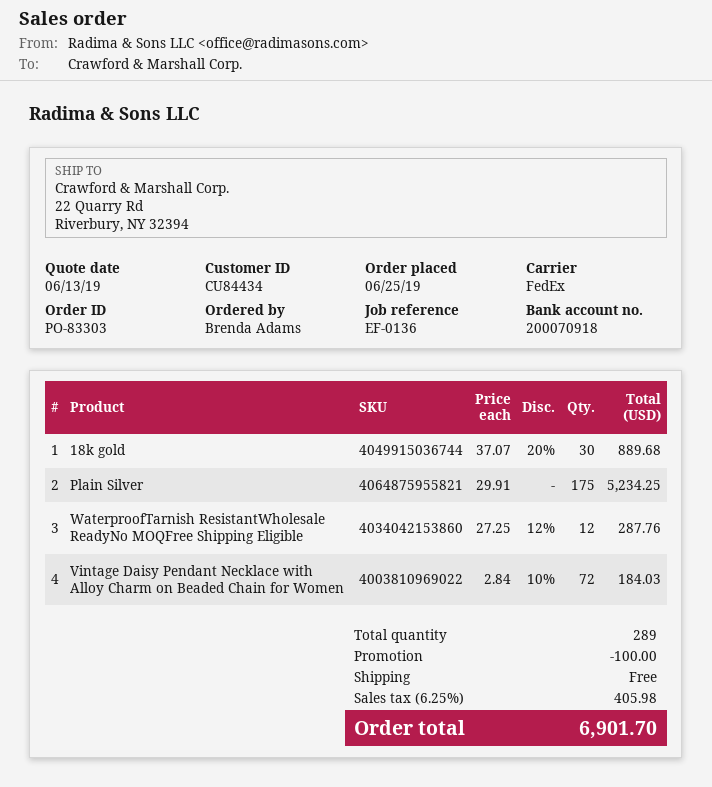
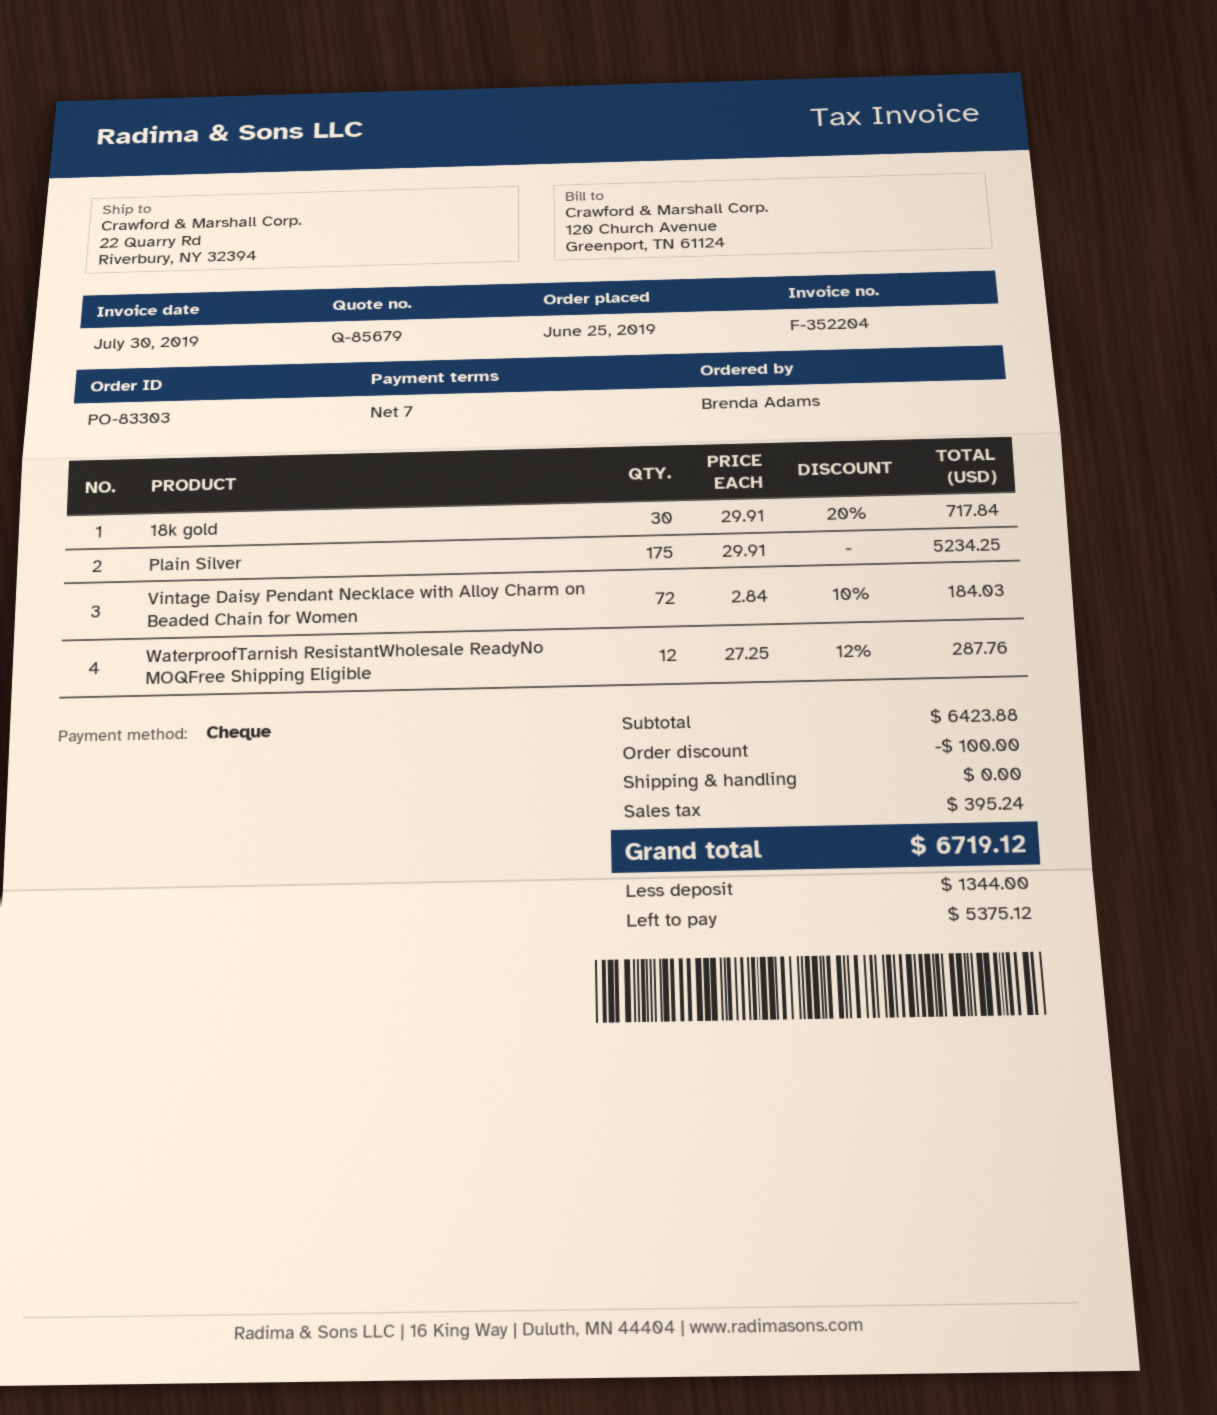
18k gold: 30 x 37.07 - 20% = 889.68 -> 30 x 29.91 - 20% = 717.84
tax: 405.98 -> 395.24
total: 6901.70 -> 6719.12

